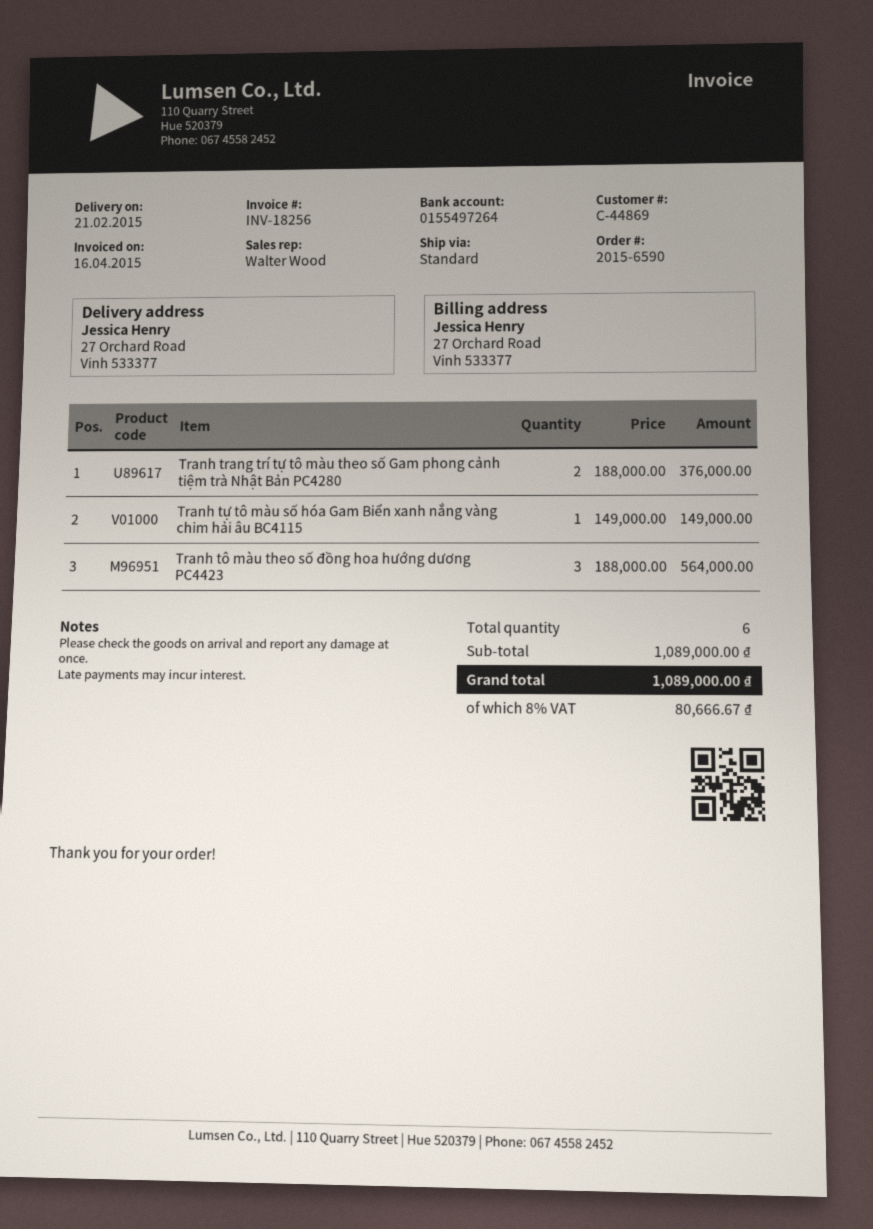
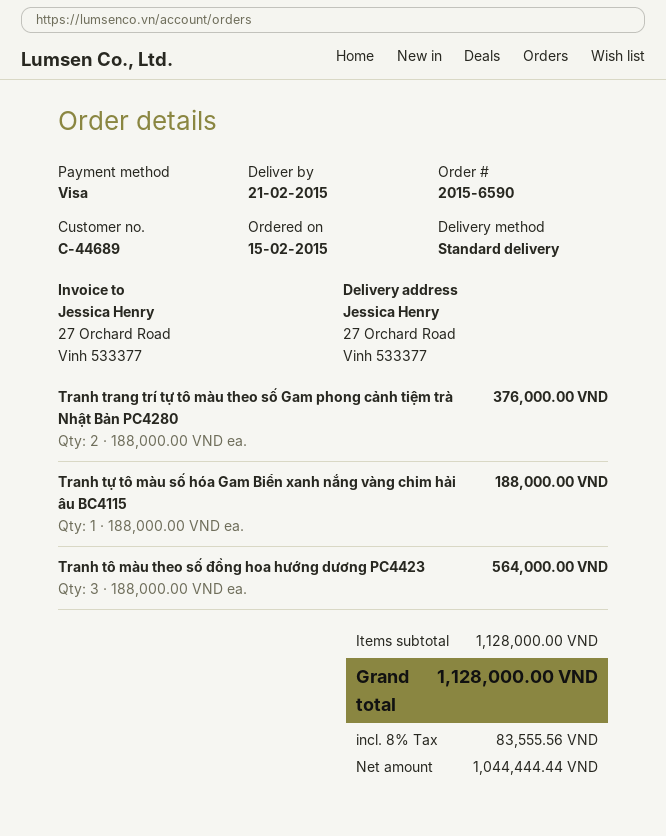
customer number: C-44869 -> C-44689
Tranh tự tô màu số hóa Gam Biển xanh nắng vàng chim hải âu BC4115: 1 x 149000.00 = 149000.00 -> 1 x 188000.00 = 188000.00
subtotal: 1089000.00 -> 1128000.00
tax: 8% = 80666.67 -> 8% = 83555.56
total: 1089000.00 -> 1128000.00

